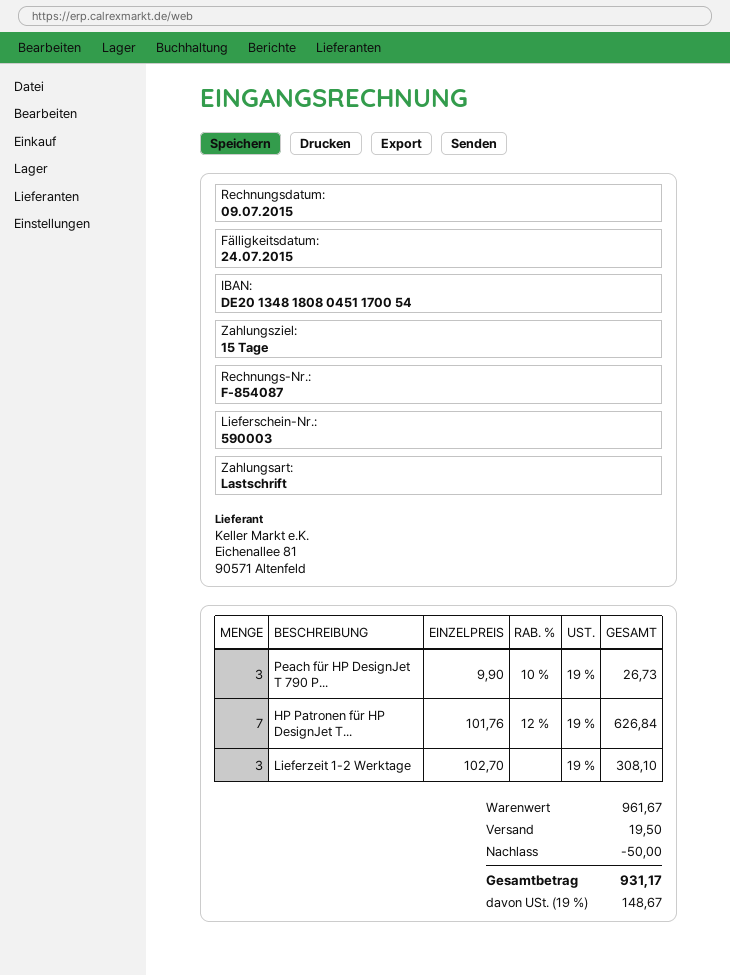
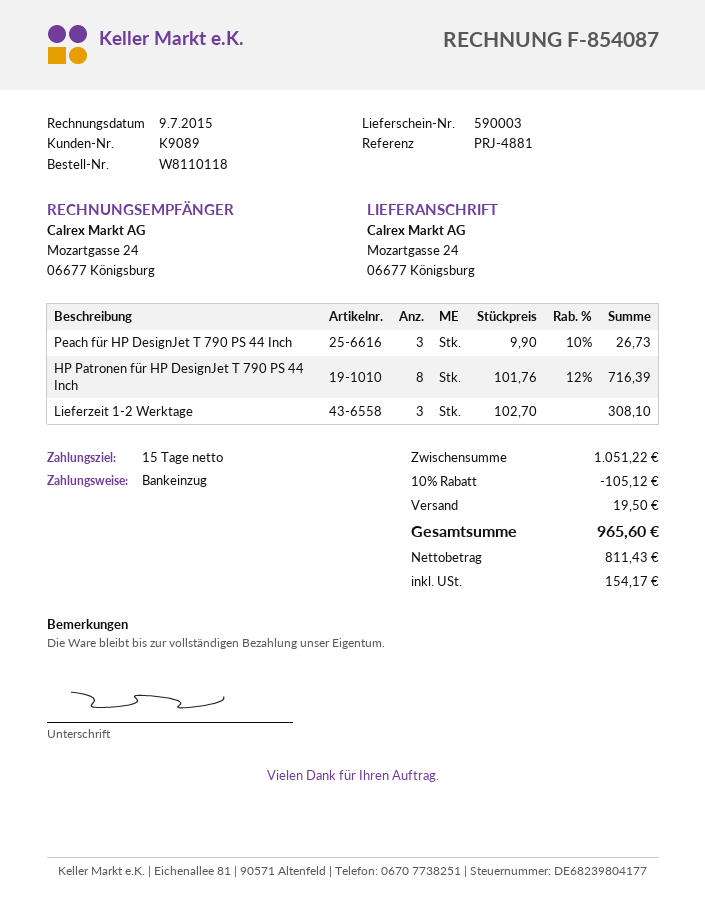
HP Patronen für HP DesignJet T...: 7 x 101.76 - 12% = 626.84 -> 8 x 101.76 - 12% = 716.39
subtotal: 961.67 -> 1051.22
discount: 50.00 -> 105.12
tax: 148.67 -> 154.17
total: 931.17 -> 965.60

